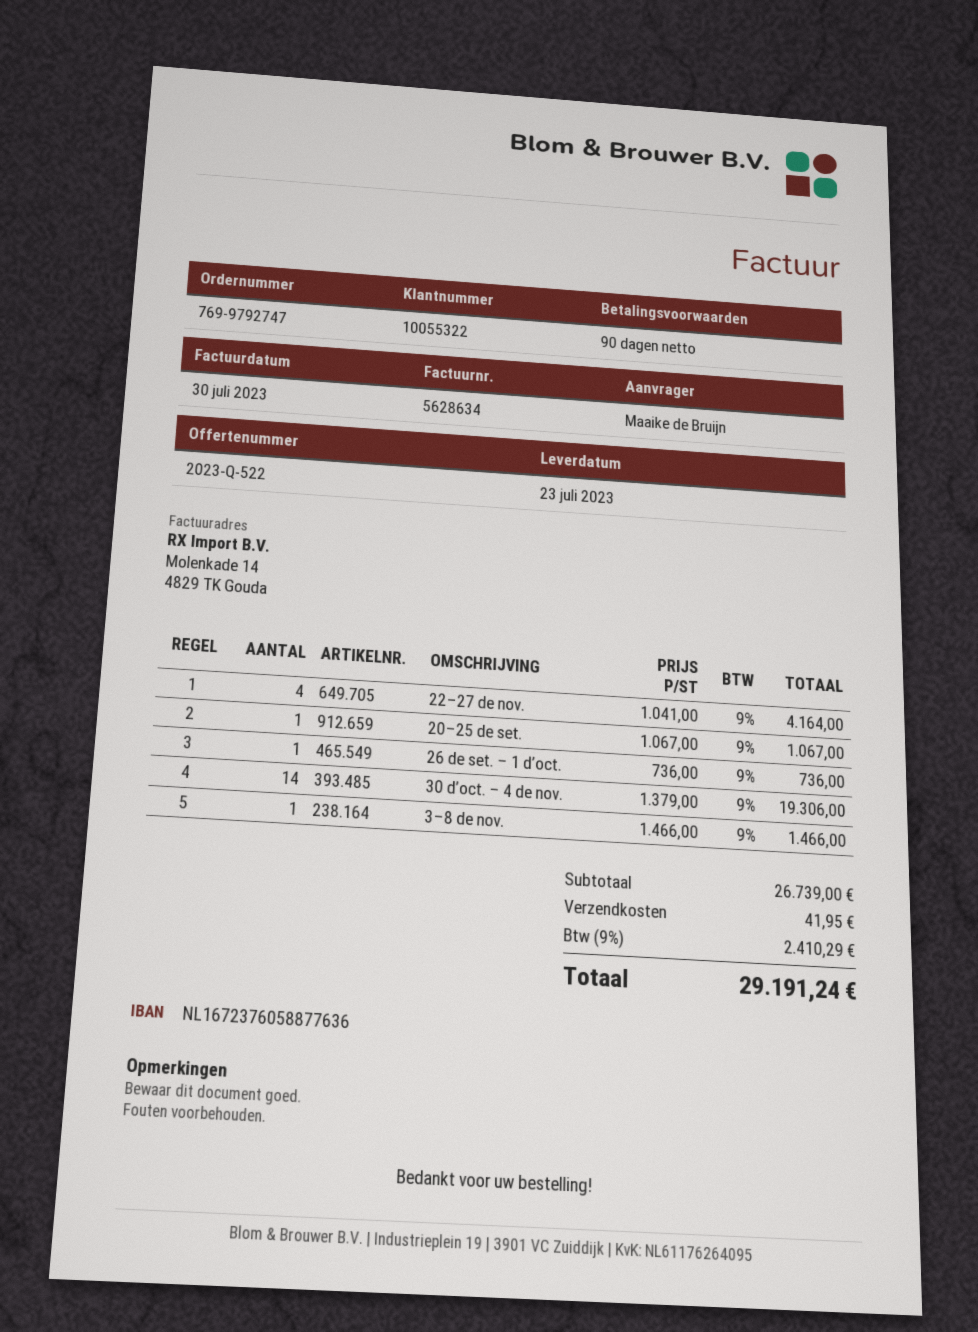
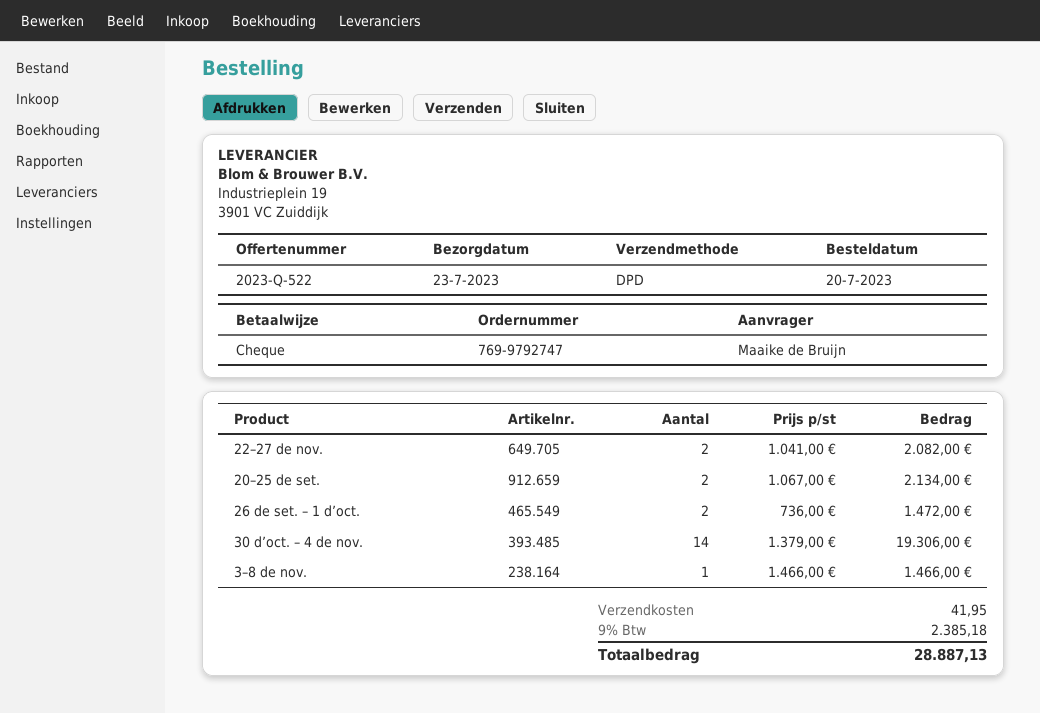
22–27 de nov.: 4 x 1041.00 = 4164.00 -> 2 x 1041.00 = 2082.00
20–25 de set.: 1 x 1067.00 = 1067.00 -> 2 x 1067.00 = 2134.00
26 de set. – 1 d’oct.: 1 x 736.00 = 736.00 -> 2 x 736.00 = 1472.00
tax: 9% = 2410.29 -> 9% = 2385.18
total: 29191.24 -> 28887.13

